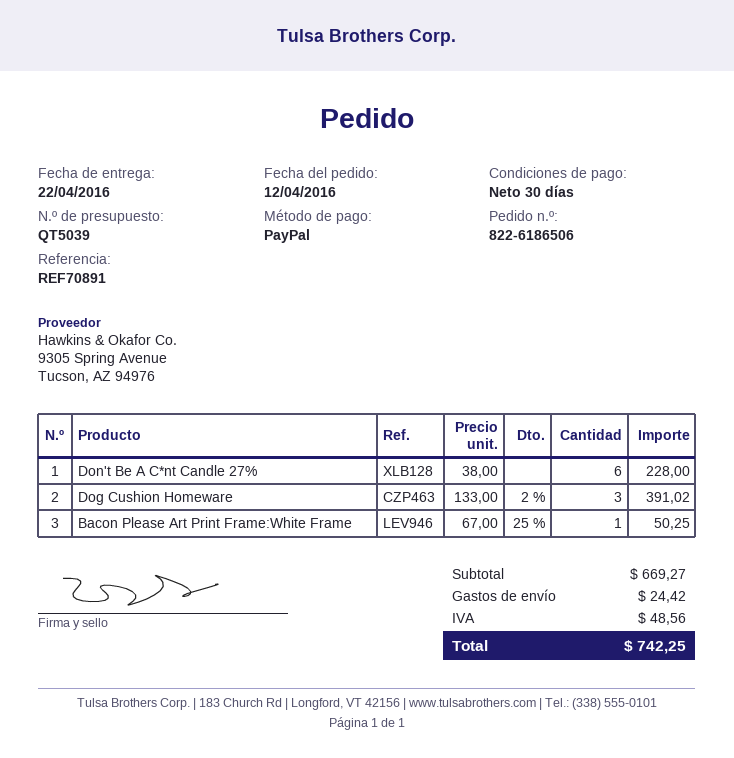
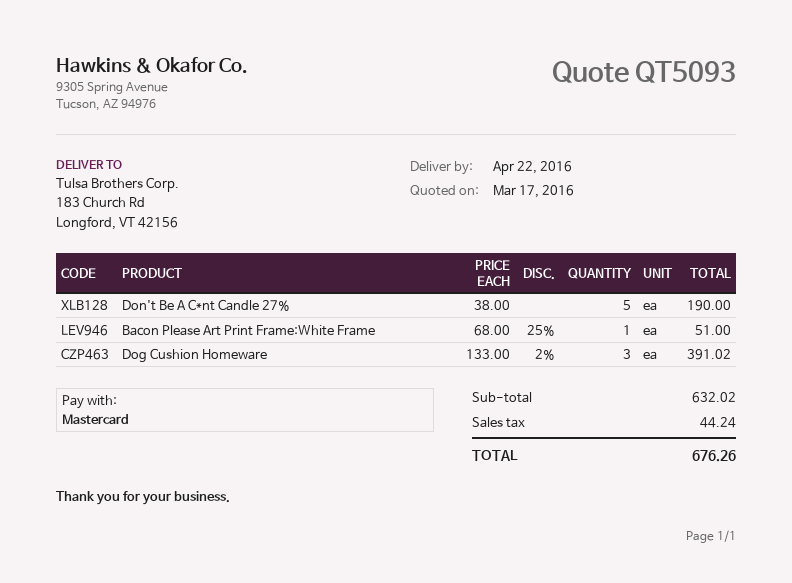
quote number: QT5039 -> QT5093
payment method: PayPal -> Mastercard
Don't Be A C*nt Candle 27%: 6 x 38.00 = 228.00 -> 5 x 38.00 = 190.00
Bacon Please Art Print Frame:White Frame: 1 x 67.00 - 25% = 50.25 -> 1 x 68.00 - 25% = 51.00
subtotal: 669.27 -> 632.02
shipping: 24.42 -> none
tax: 48.56 -> 44.24
total: 742.25 -> 676.26

